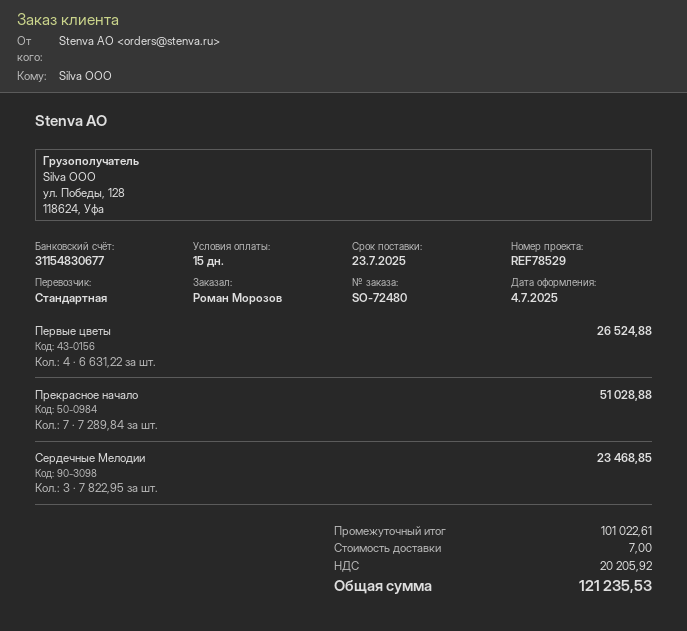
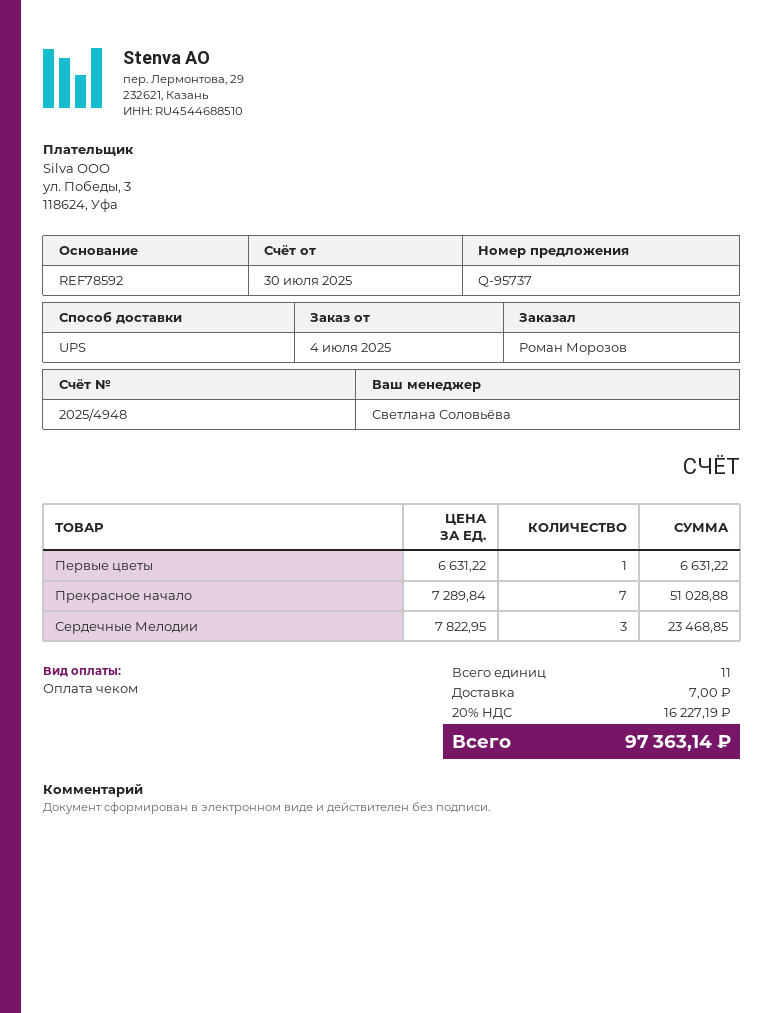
reference: REF78529 -> REF78592
shipping method: standard -> UPS
Первые цветы: 4 x 6631.22 = 26524.88 -> 1 x 6631.22 = 6631.22
tax: 20205.92 -> 16227.19
total: 121235.53 -> 97363.14

